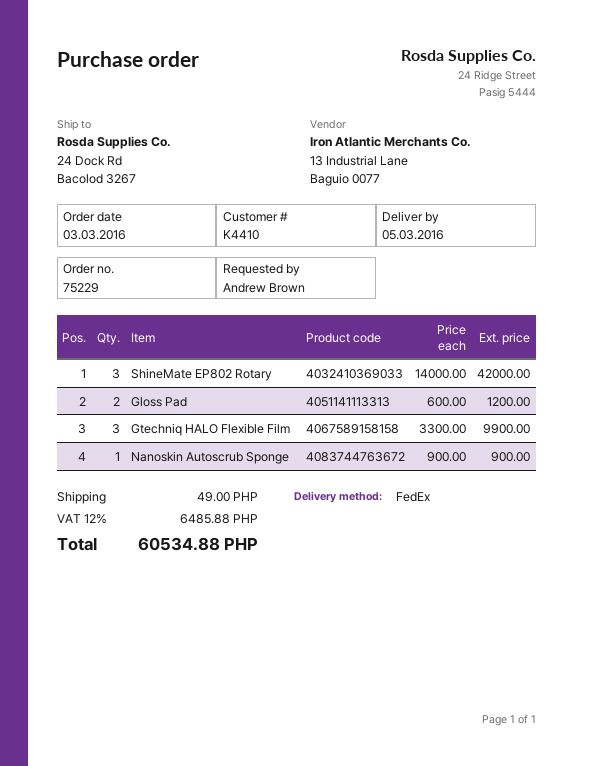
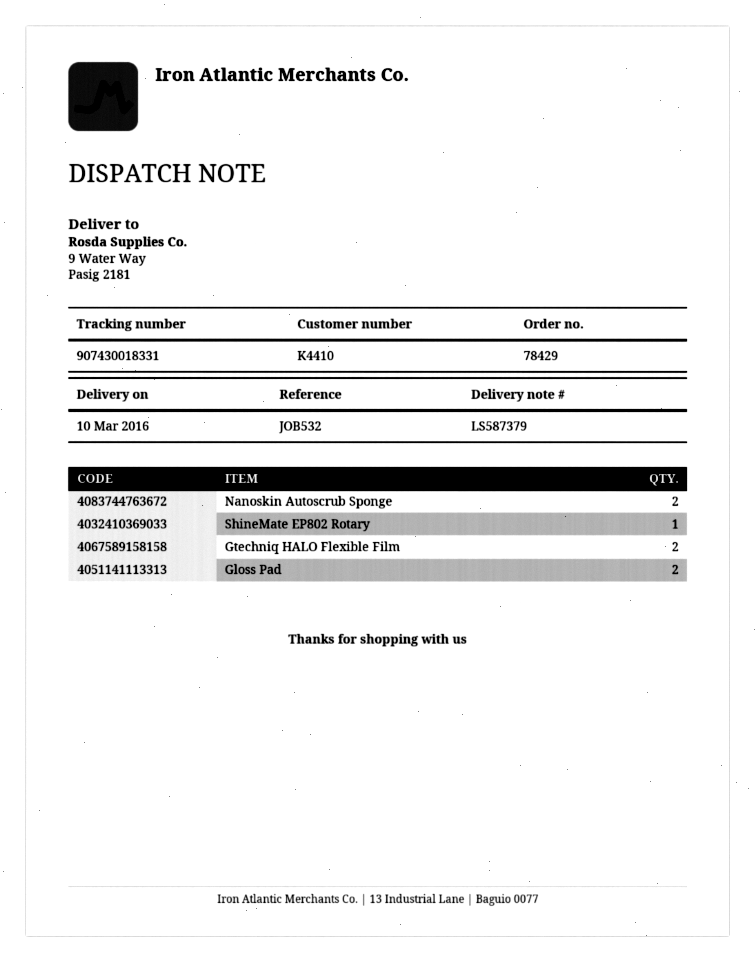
order number: 75229 -> 78429
delivery date: 2016-03-05 -> 2016-03-10
ship to: 24 Dock Rd, Bacolod 3267 -> 9 Water Way, Pasig 2181
ShineMate EP802 Rotary: 3 -> 1
Gtechniq HALO Flexible Film: 3 -> 2
Nanoskin Autoscrub Sponge: 1 -> 2

